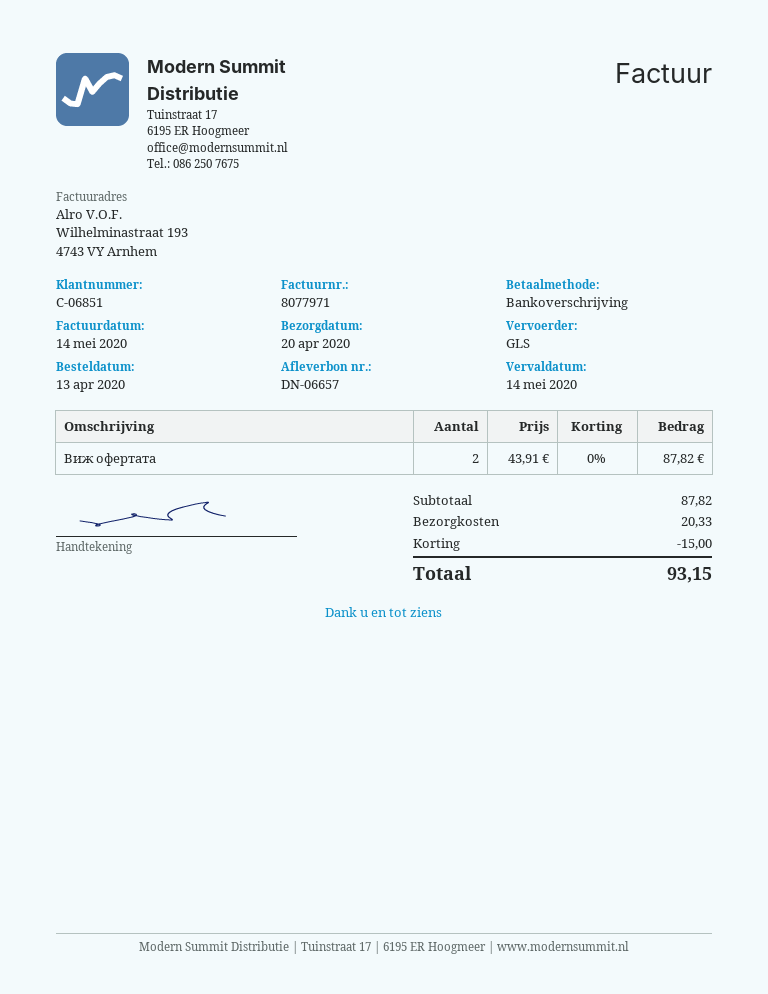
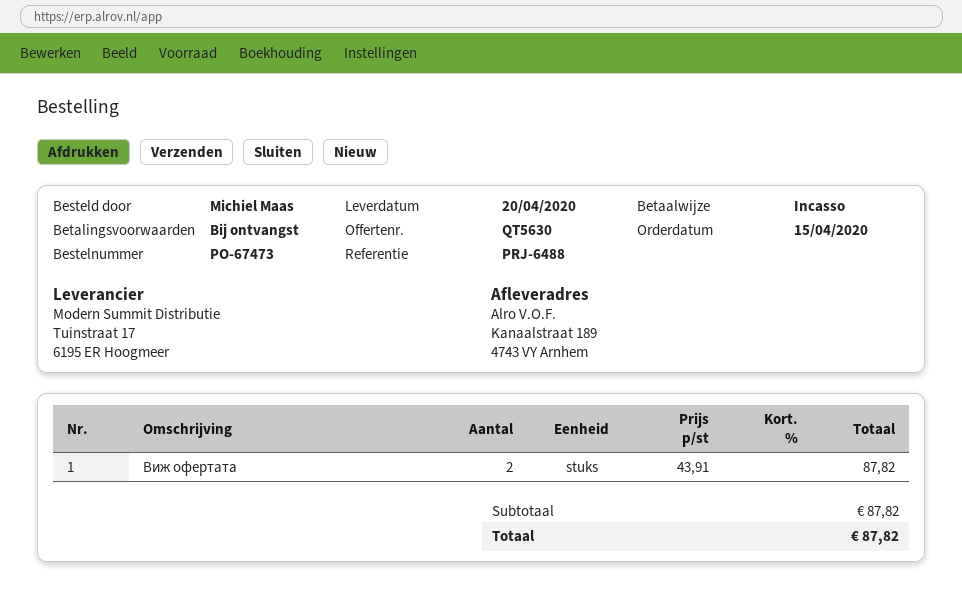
order date: 2020-04-13 -> 2020-04-15
payment method: bank transfer -> direct debit
discount: 15.00 -> none
shipping: 20.33 -> none
total: 93.15 -> 87.82

